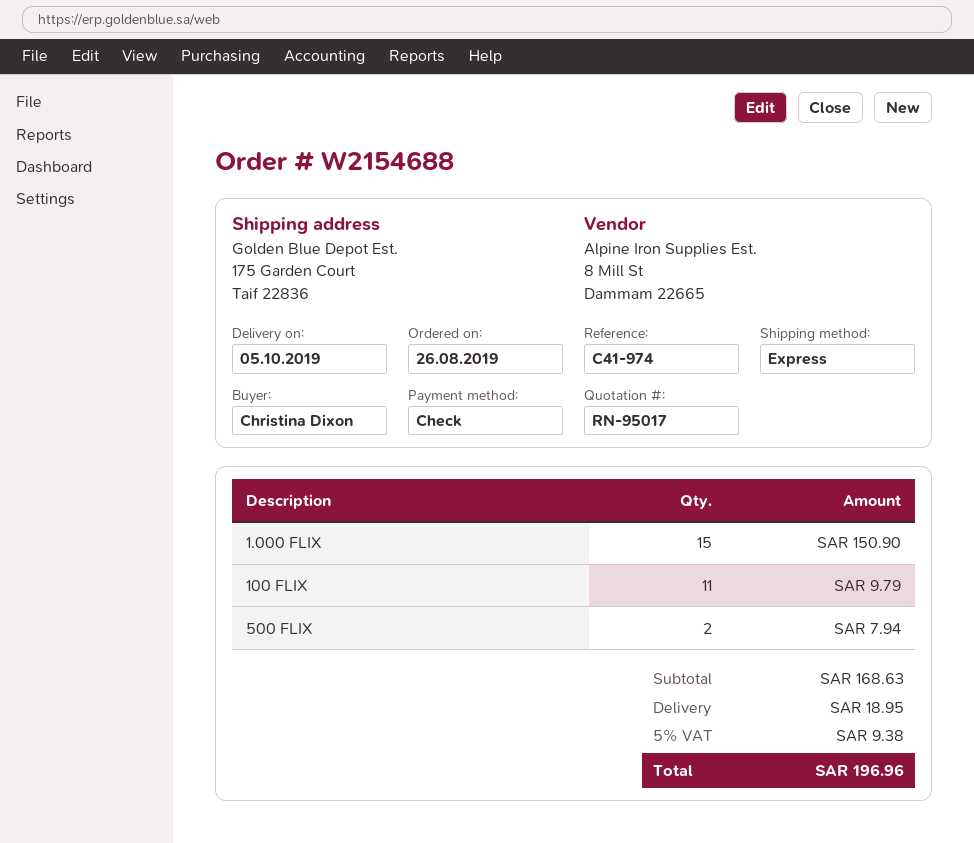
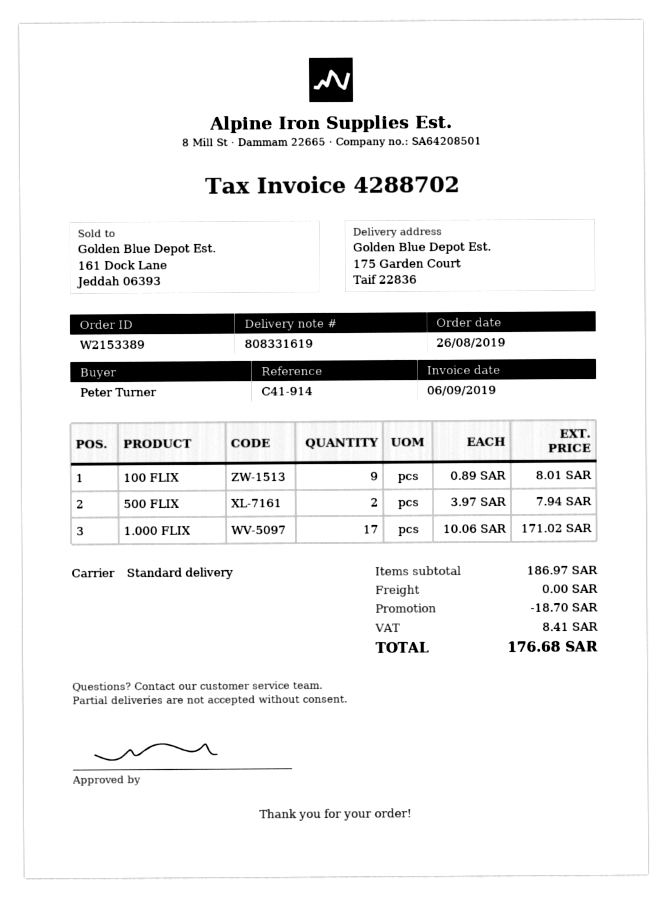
order number: W2154688 -> W2153389
reference: C41-974 -> C41-914
ordered by: Christina Dixon -> Peter Turner
shipping method: express -> standard
1.000 FLIX: 15 for 150.90 -> 17 for 171.02
100 FLIX: 11 for 9.79 -> 9 for 8.01
subtotal: 168.63 -> 186.97
discount: none -> 18.70
shipping: 18.95 -> 0.00
tax: 9.38 -> 8.41
total: 196.96 -> 176.68

